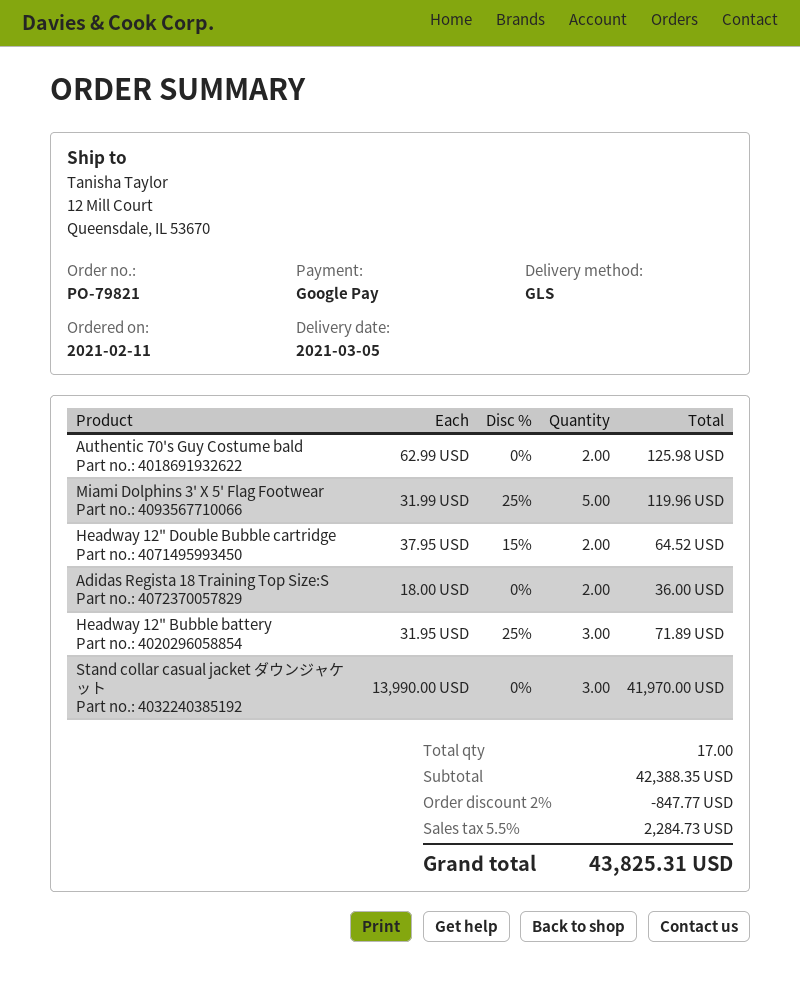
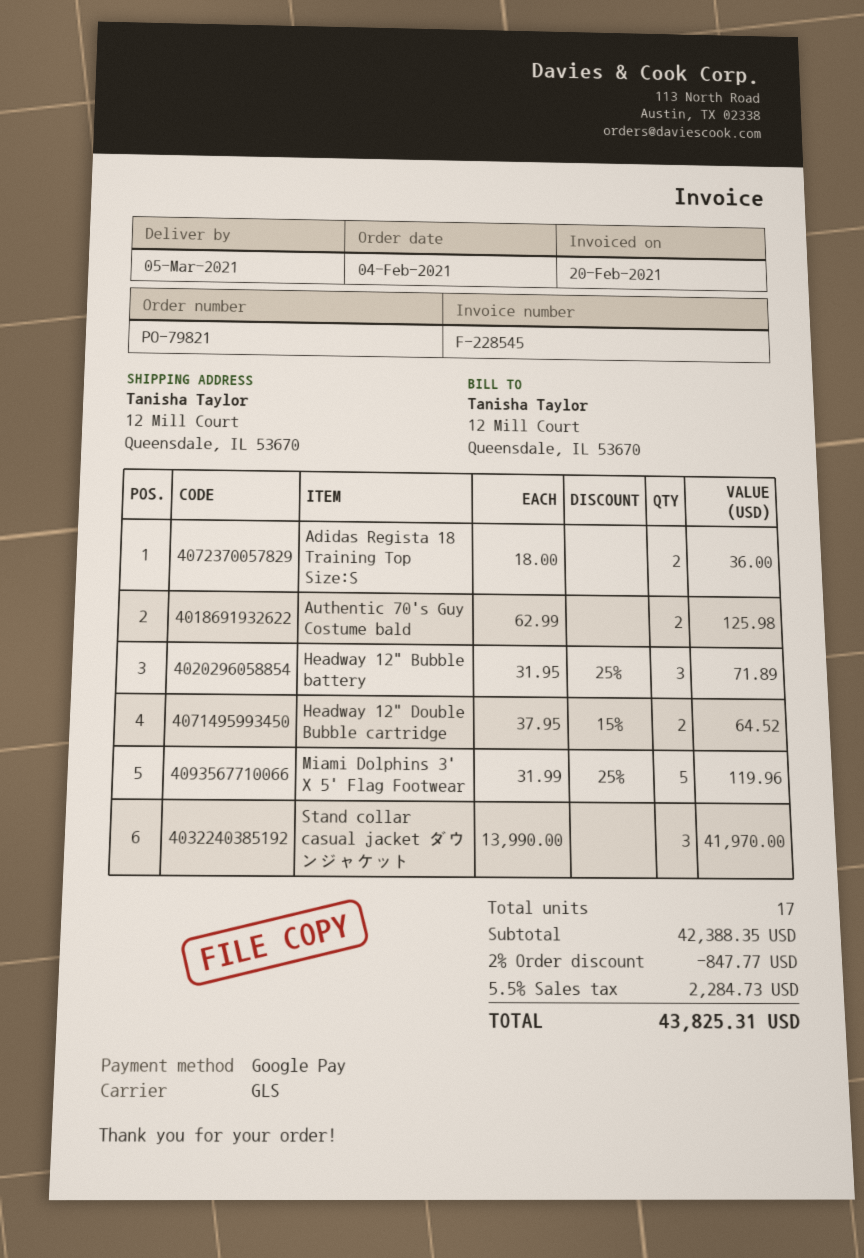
order date: 2021-02-11 -> 2021-02-04

